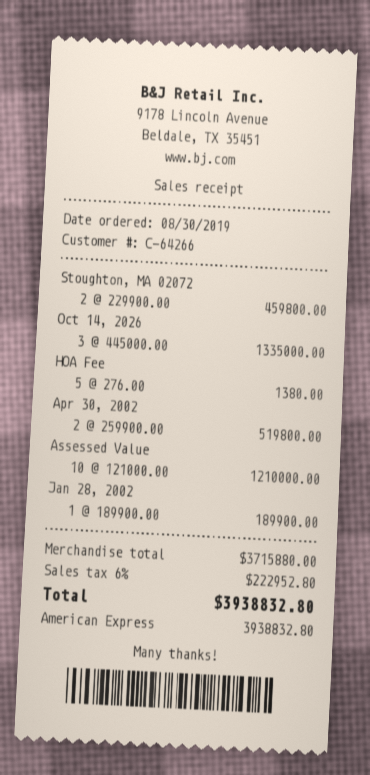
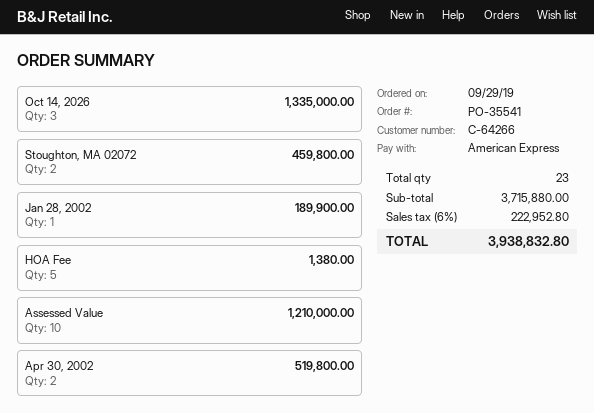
order date: 2019-08-30 -> 2019-09-29

